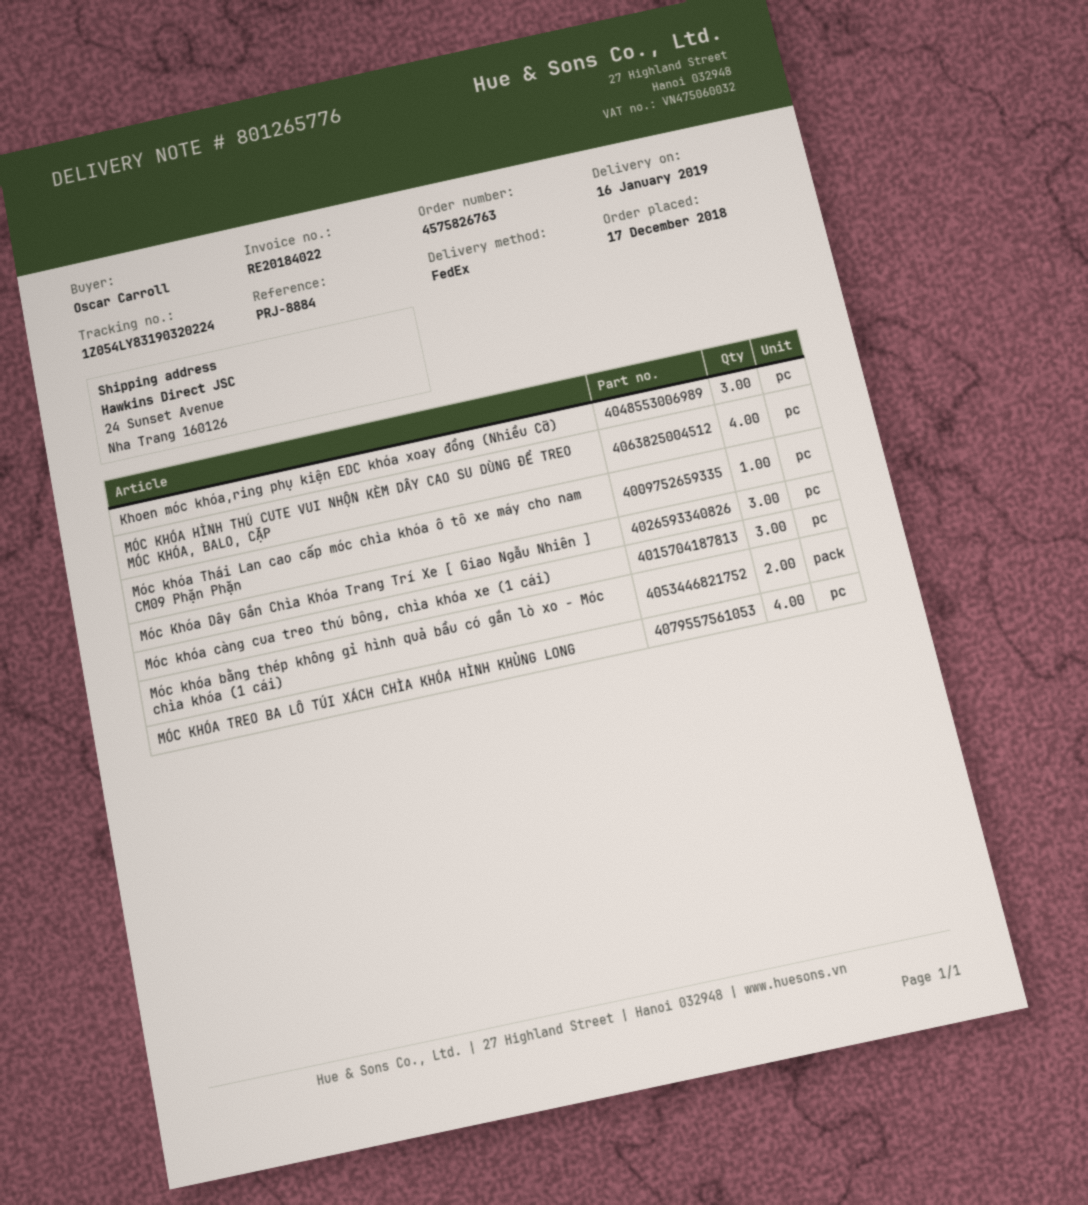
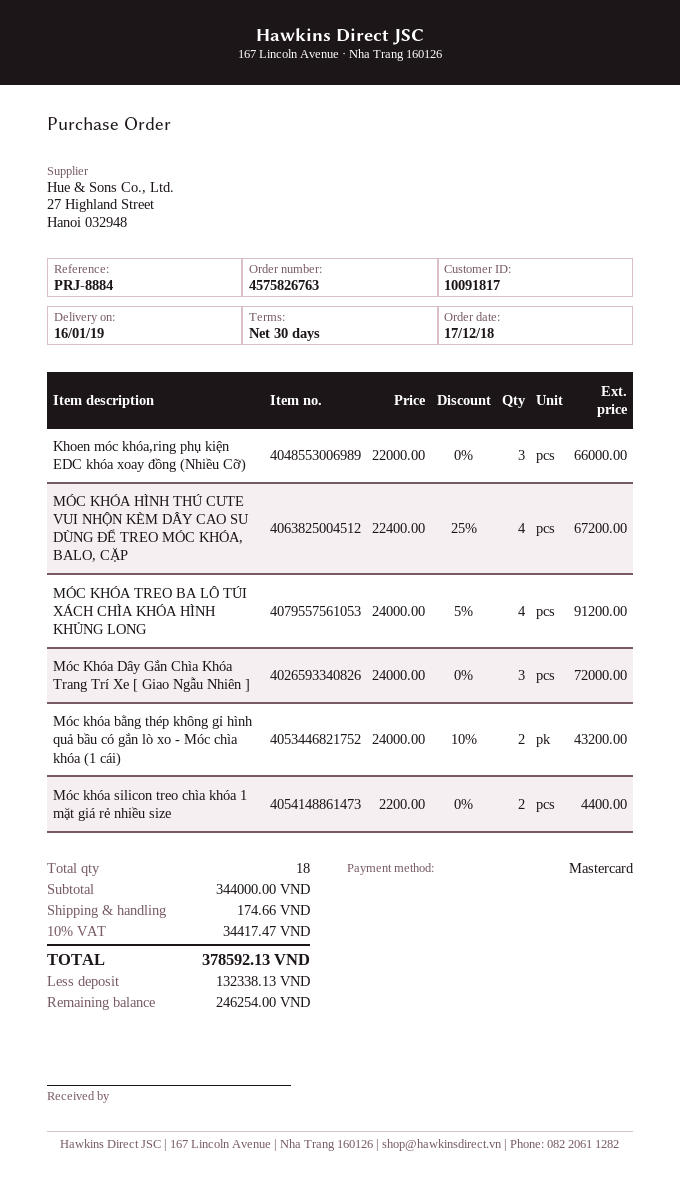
Móc khóa Thái Lan cao cấp móc chìa khóa ô tô xe máy cho nam CM09 Phặn Phặn: 1 -> none
Móc khóa càng cua treo thú bông, chìa khóa xe (1 cái): 3 -> none
Móc khóa silicon treo chìa khóa 1 mặt giá rẻ nhiều size: none -> 2

